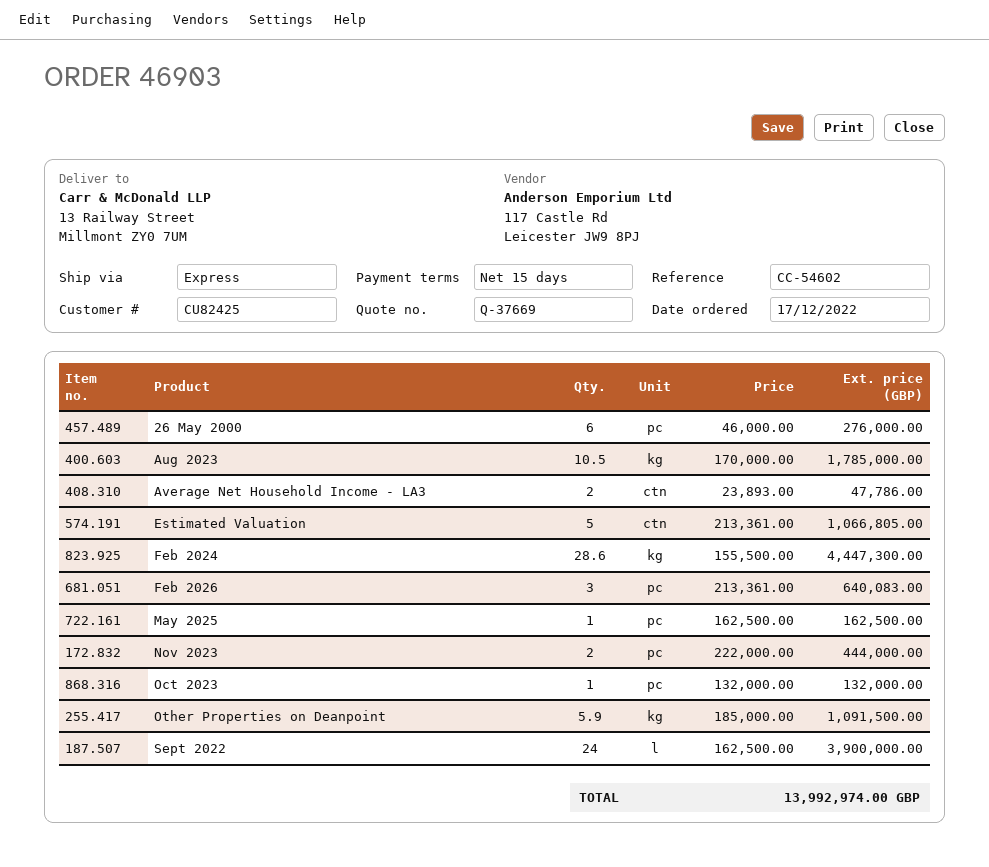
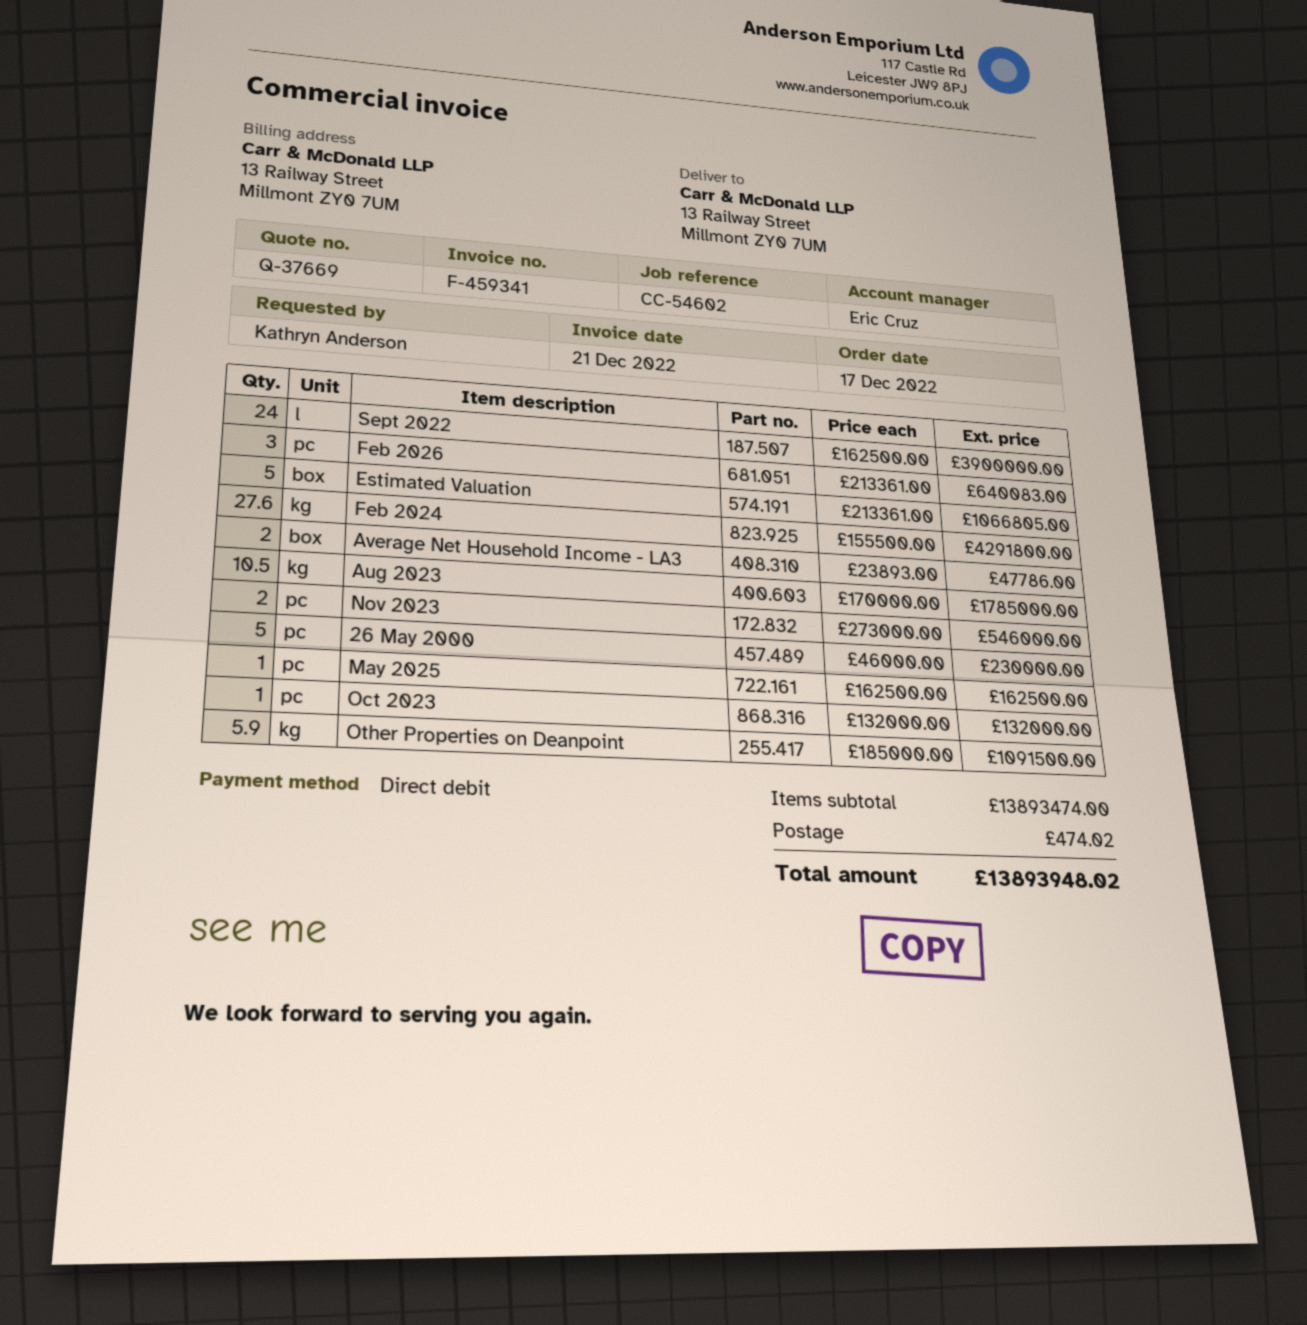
26 May 2000: 6 x 46000.00 = 276000.00 -> 5 x 46000.00 = 230000.00
Feb 2024: 28.6 x 155500.00 = 4447300.00 -> 27.6 x 155500.00 = 4291800.00
Nov 2023: 2 x 222000.00 = 444000.00 -> 2 x 273000.00 = 546000.00
shipping: none -> 474.02
total: 13992974.00 -> 13893948.02

